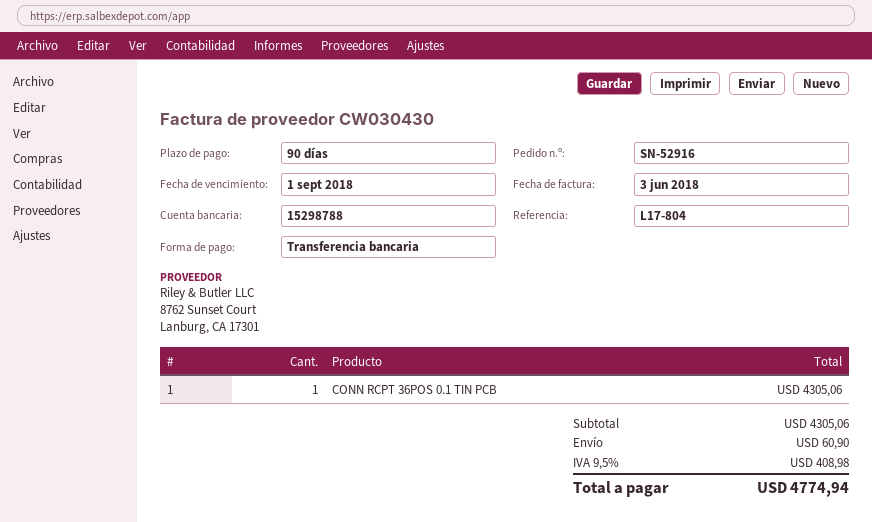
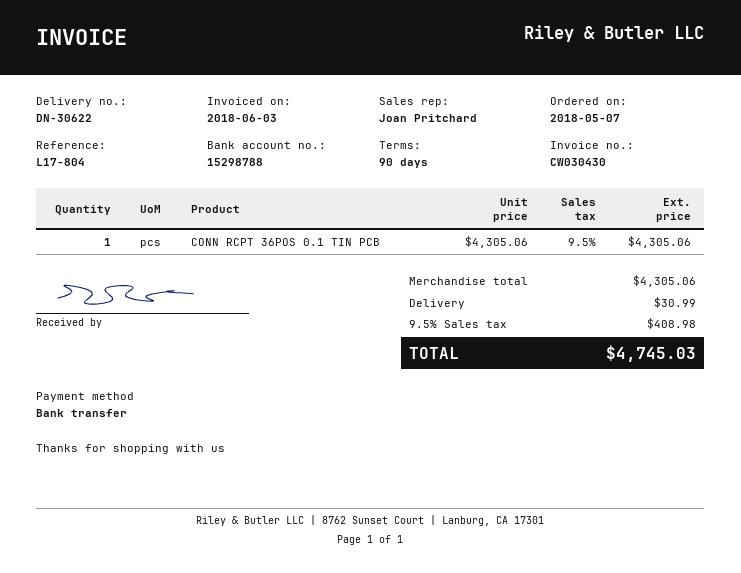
shipping: 60.90 -> 30.99
total: 4774.94 -> 4745.03

